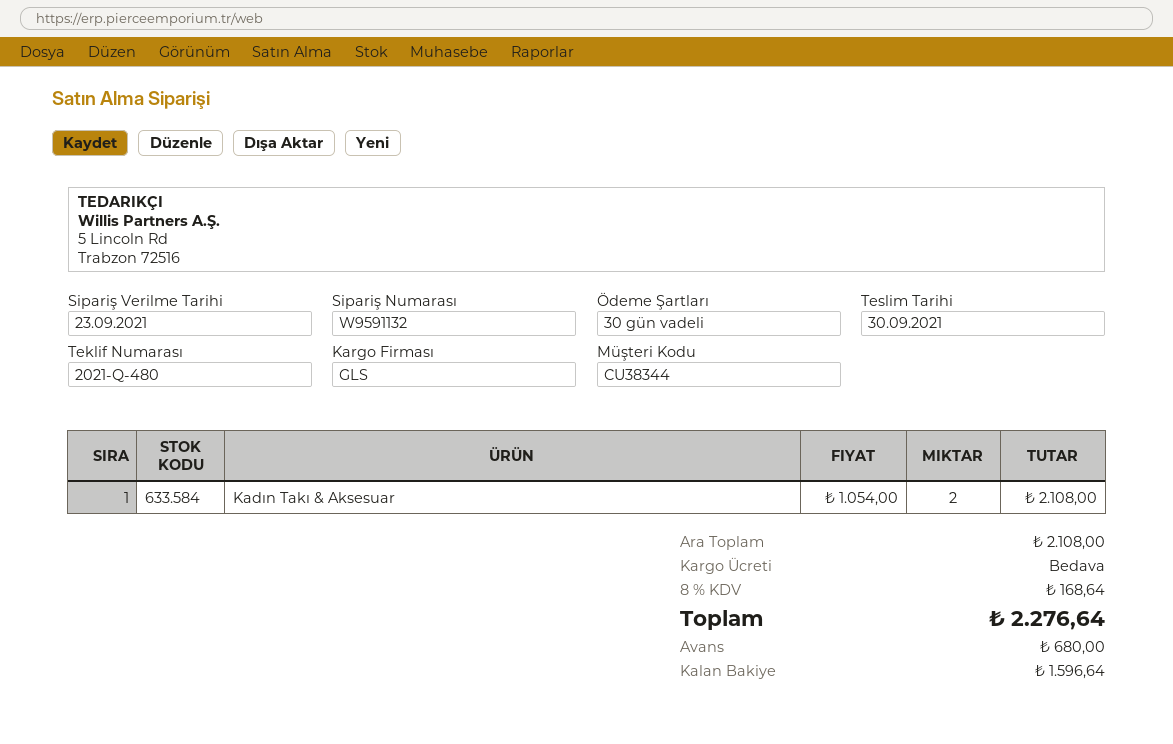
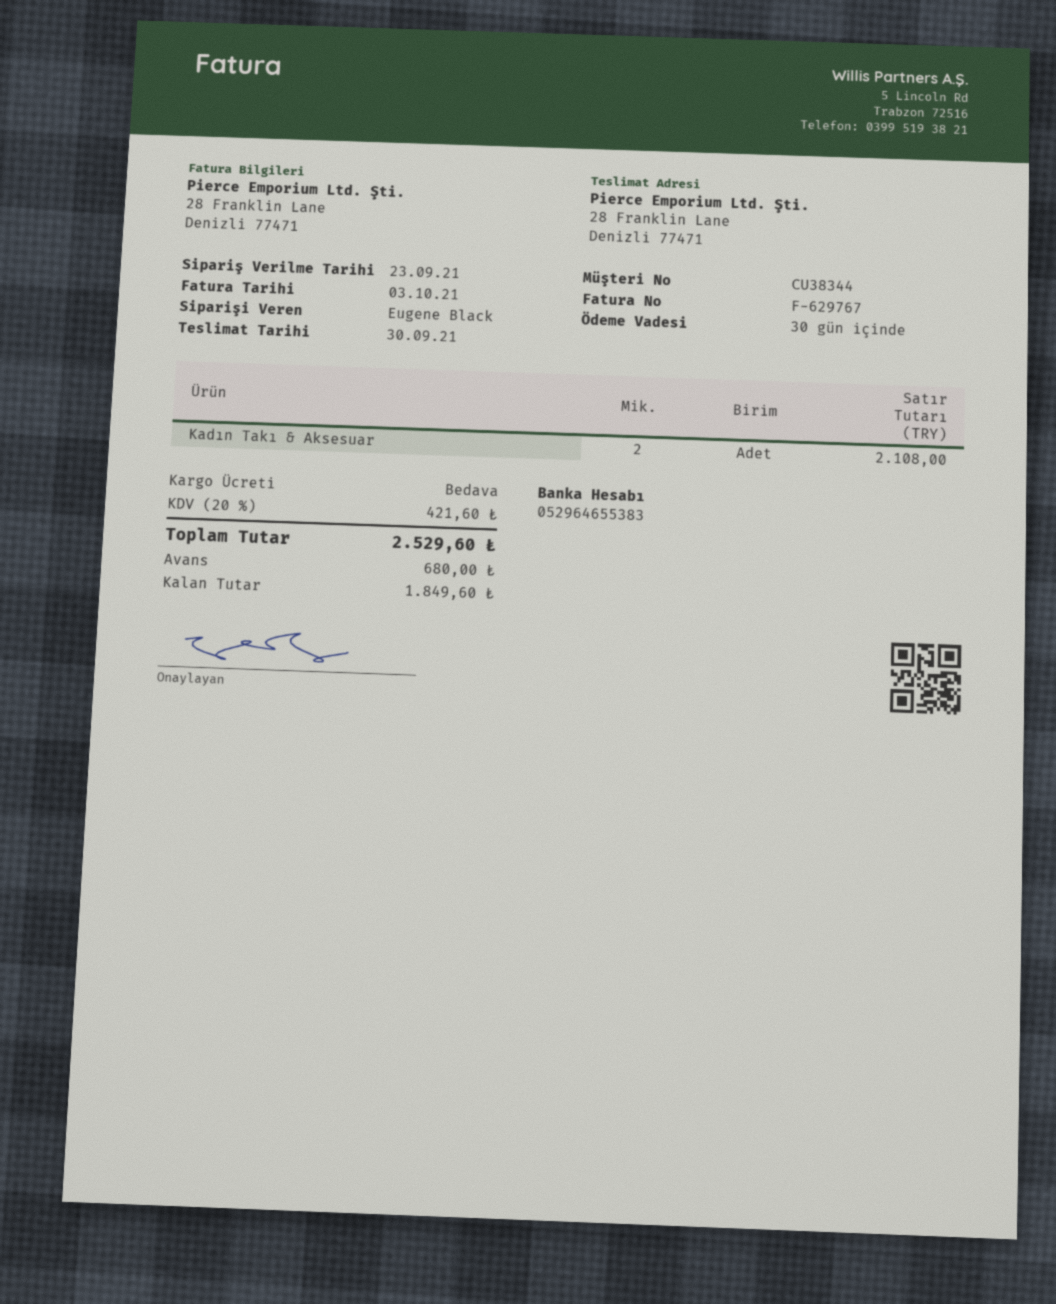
tax: 8% = 168.64 -> 20% = 421.60
total: 2276.64 -> 2529.60
balance: 1596.64 -> 1849.60

